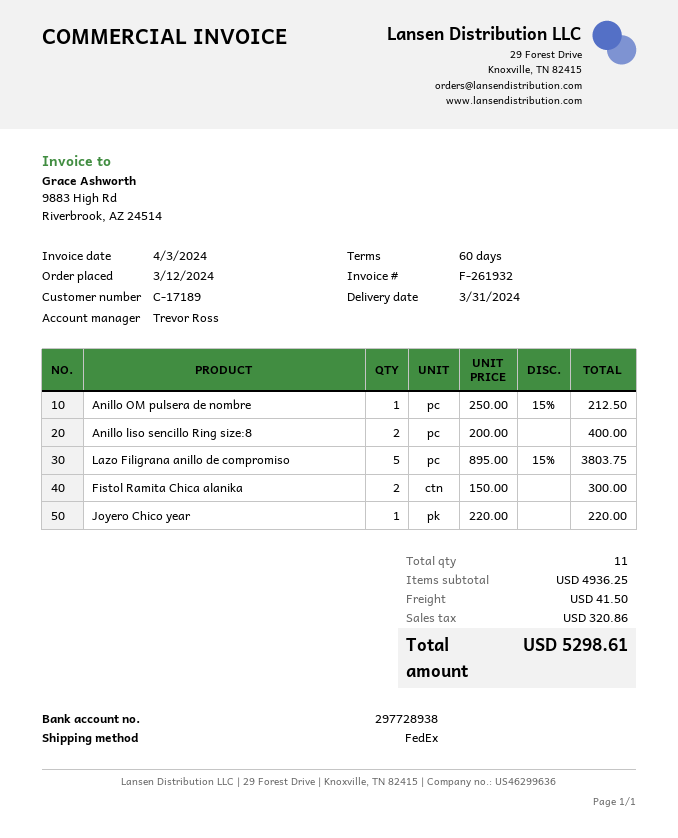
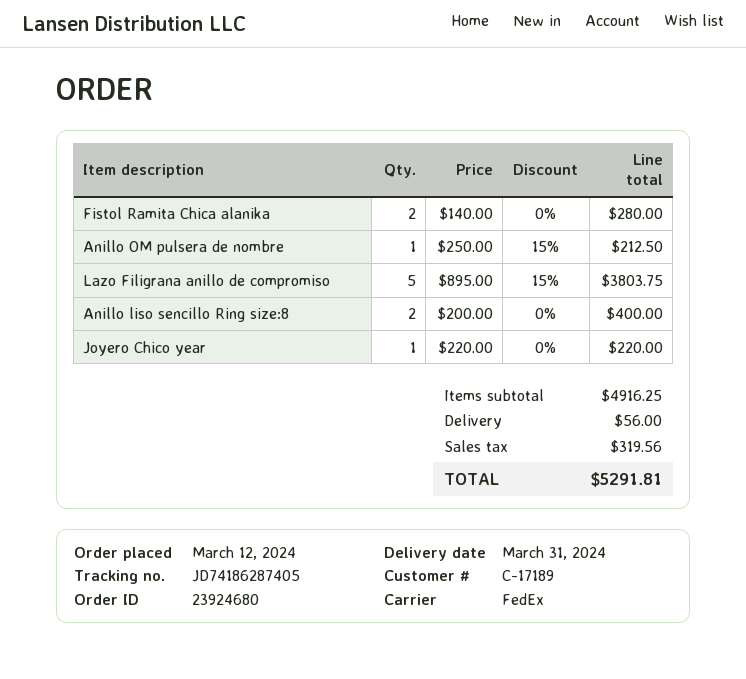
Fistol Ramita Chica alanika: 2 x 150.00 = 300.00 -> 2 x 140.00 = 280.00
subtotal: 4936.25 -> 4916.25
shipping: 41.50 -> 56.00
tax: 320.86 -> 319.56
total: 5298.61 -> 5291.81

